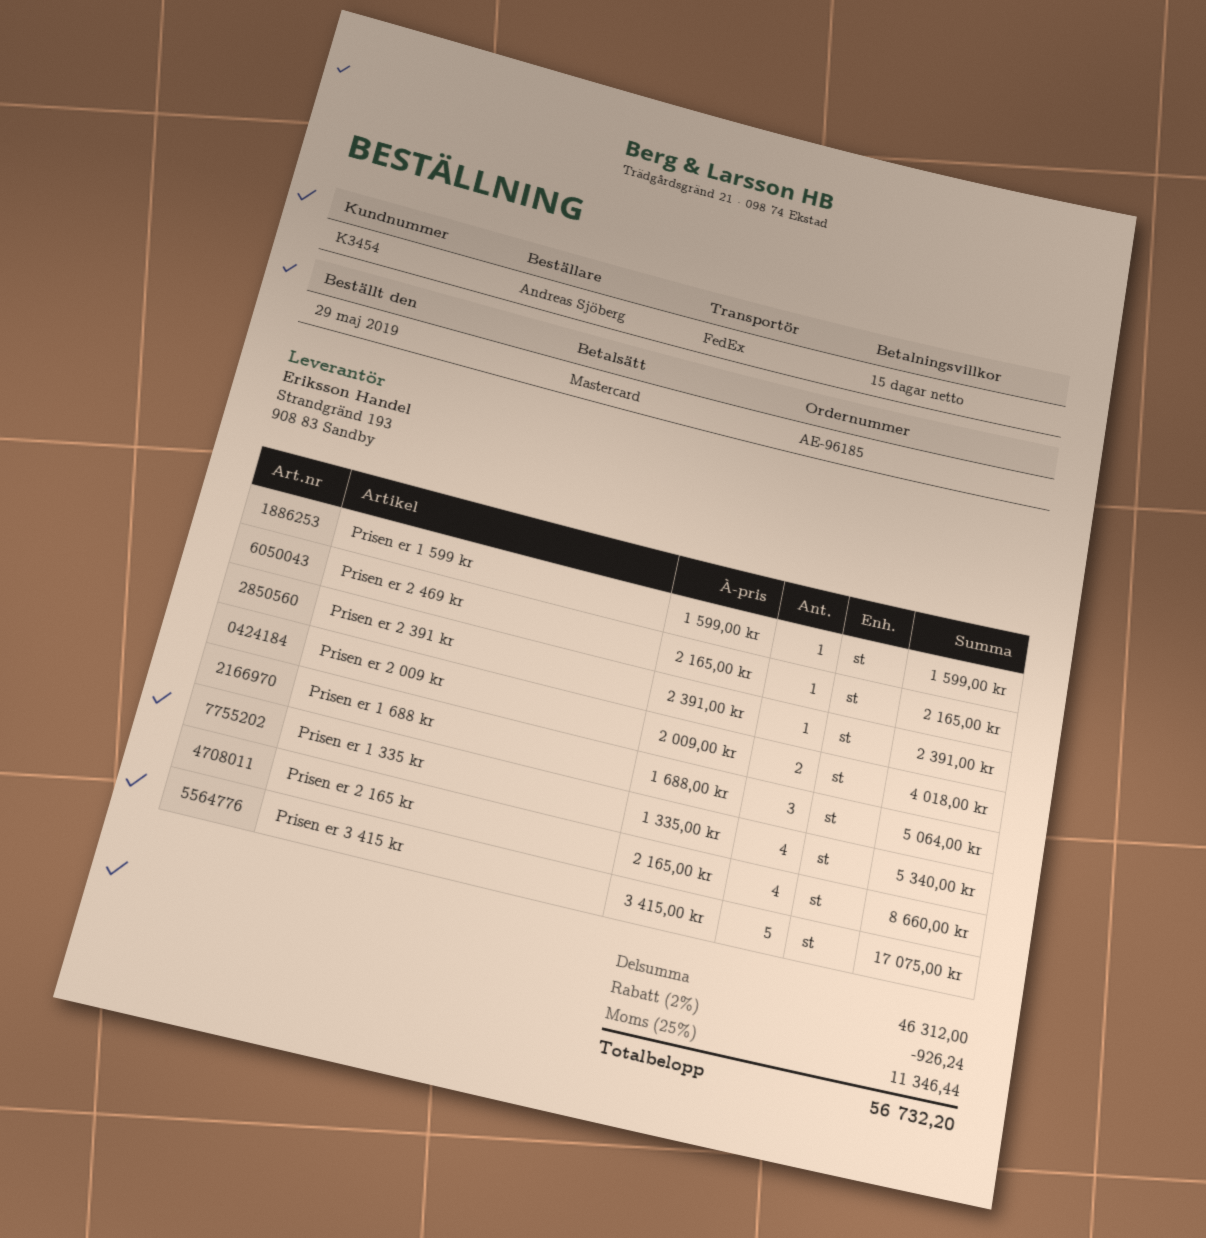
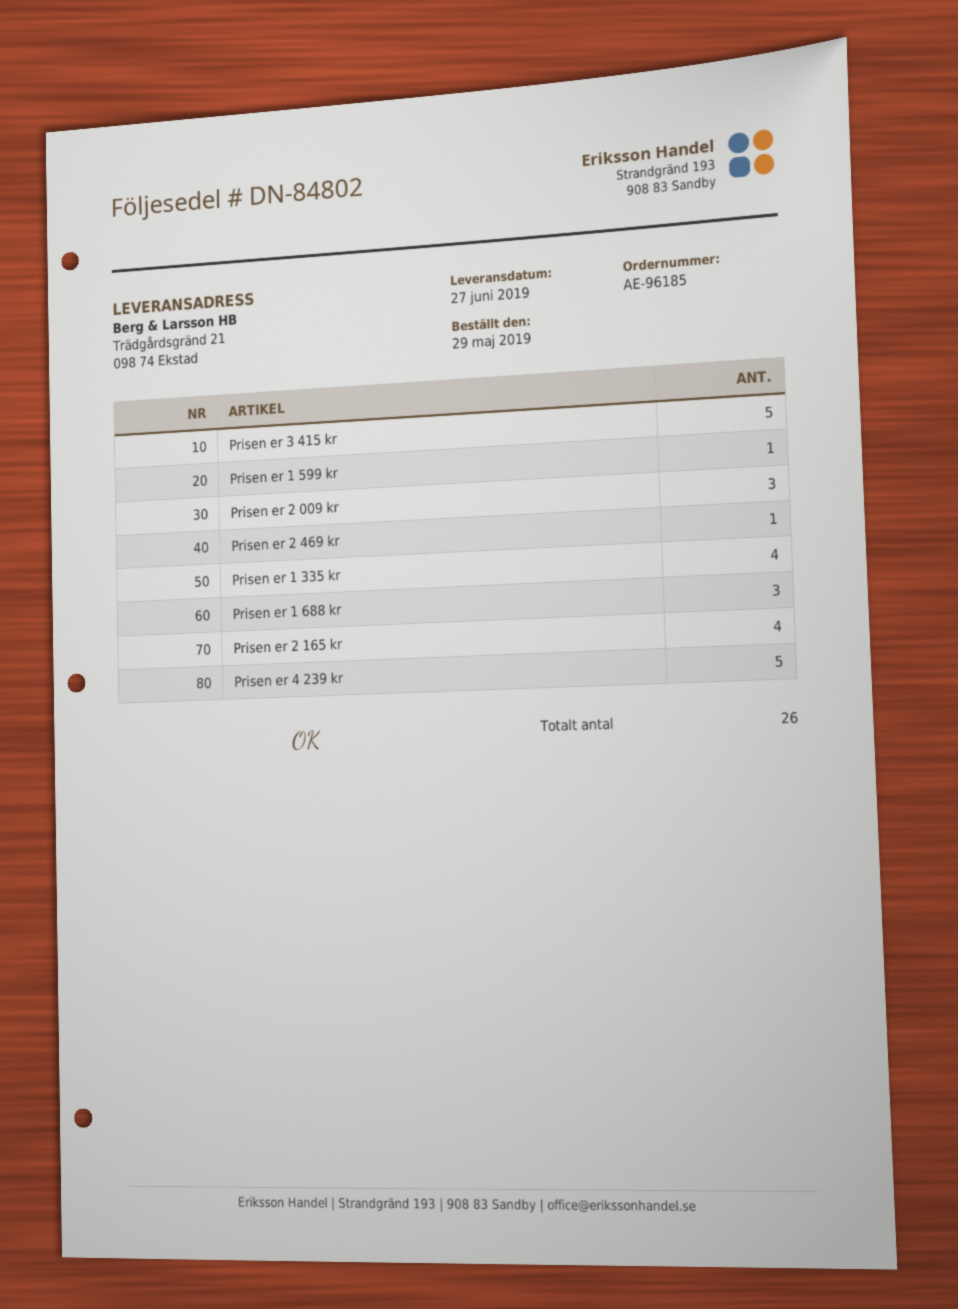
Prisen er 2 391 kr: 1 -> none
Prisen er 2 009 kr: 2 -> 3
Prisen er 4 239 kr: none -> 5

